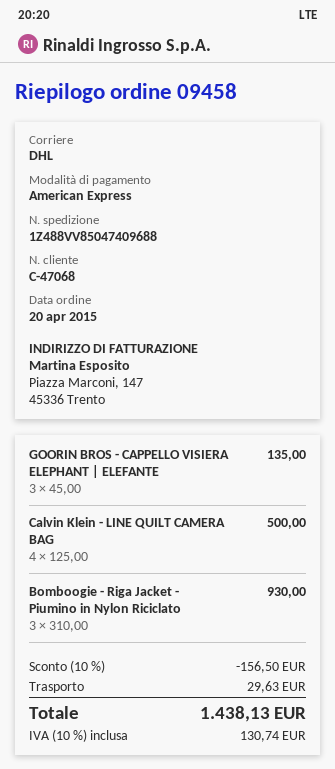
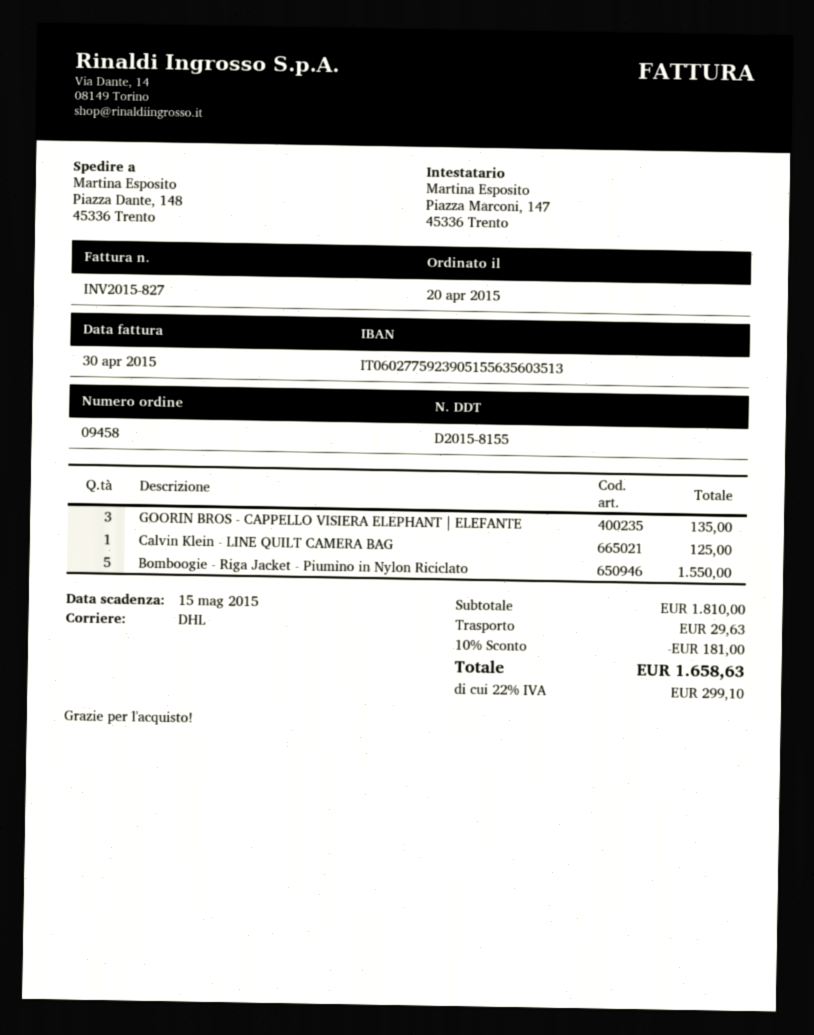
Calvin Klein - LINE QUILT CAMERA BAG: 4 for 500.00 -> 1 for 125.00
Bomboogie - Riga Jacket - Piumino in Nylon Riciclato: 3 for 930.00 -> 5 for 1550.00
discount: 10% = 156.50 -> 10% = 181.00
tax: 10% = 130.74 -> 22% = 299.10
total: 1438.13 -> 1658.63

